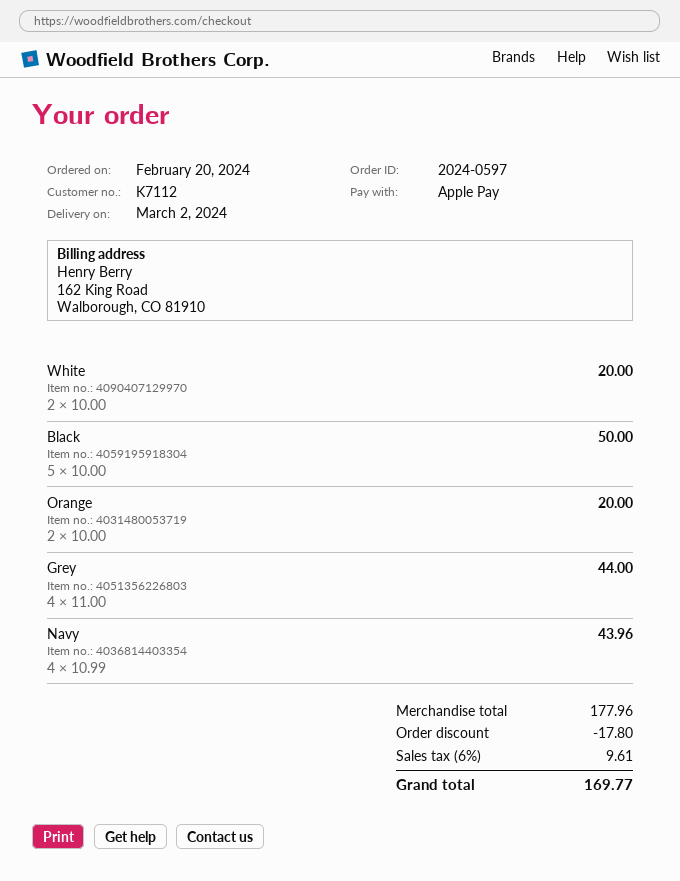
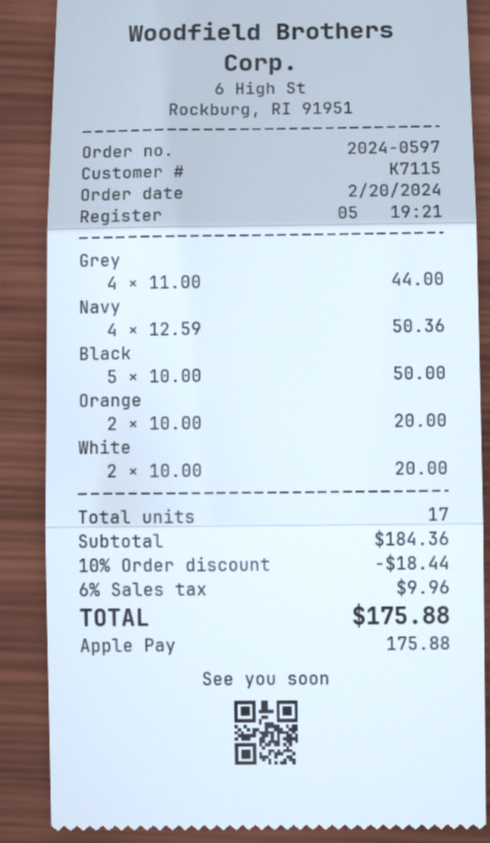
customer number: K7112 -> K7115
Navy: 4 x 10.99 = 43.96 -> 4 x 12.59 = 50.36
subtotal: 177.96 -> 184.36
discount: 17.80 -> 18.44
tax: 6% = 9.61 -> 6% = 9.96
total: 169.77 -> 175.88

